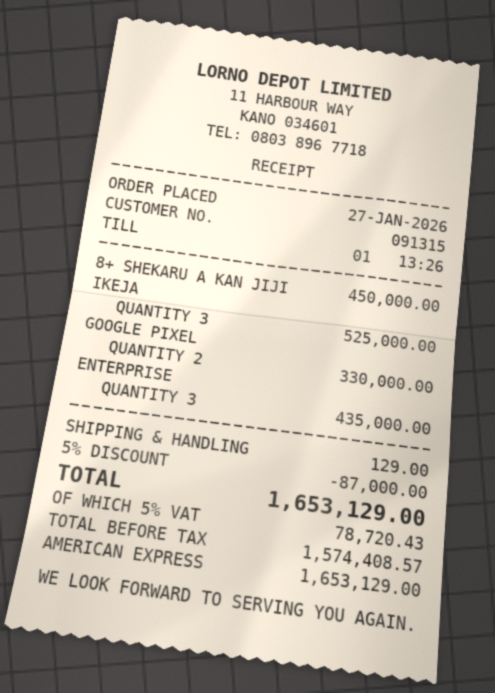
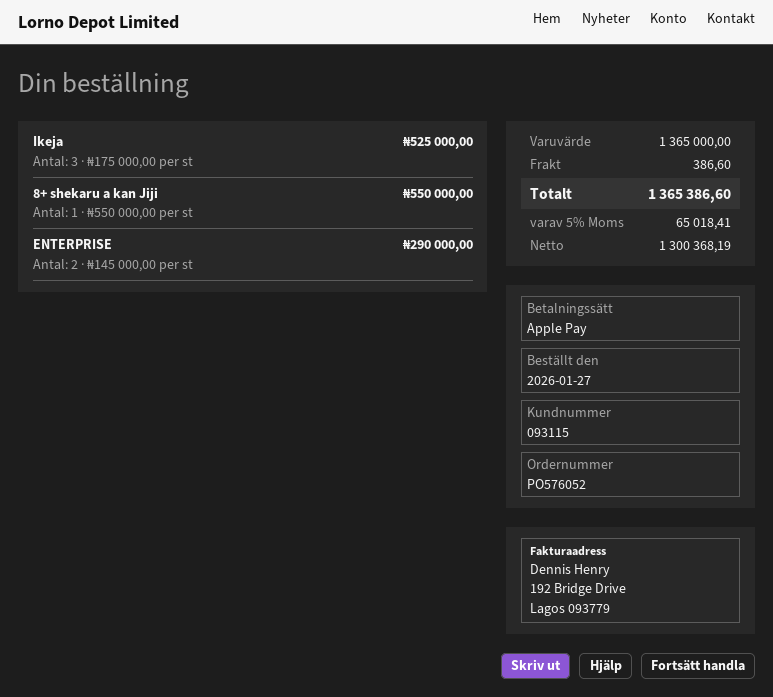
customer number: 091315 -> 093115
payment method: American Express -> Apple Pay
8+ SHEKARU A KAN JIJI: 1 for 450000.00 -> 1 for 550000.00
GOOGLE PIXEL: 2 for 330000.00 -> none
ENTERPRISE: 3 for 435000.00 -> 2 for 290000.00
discount: 5% = 87000.00 -> none
shipping: 129.00 -> 386.60
net: 1574408.57 -> 1300368.19
tax: 5% = 78720.43 -> 5% = 65018.41
total: 1653129.00 -> 1365386.60

